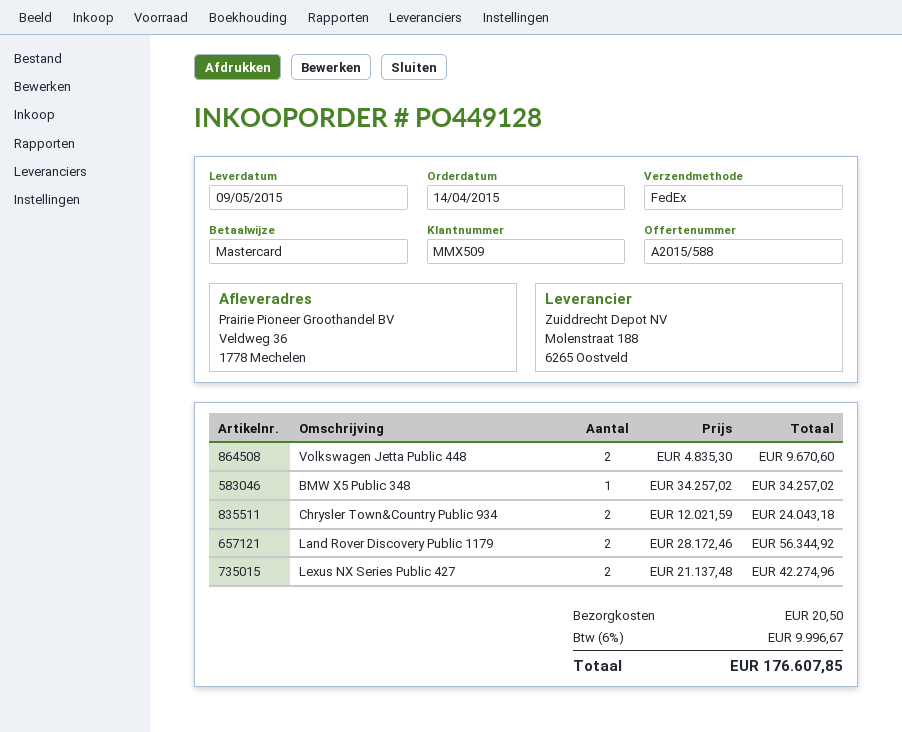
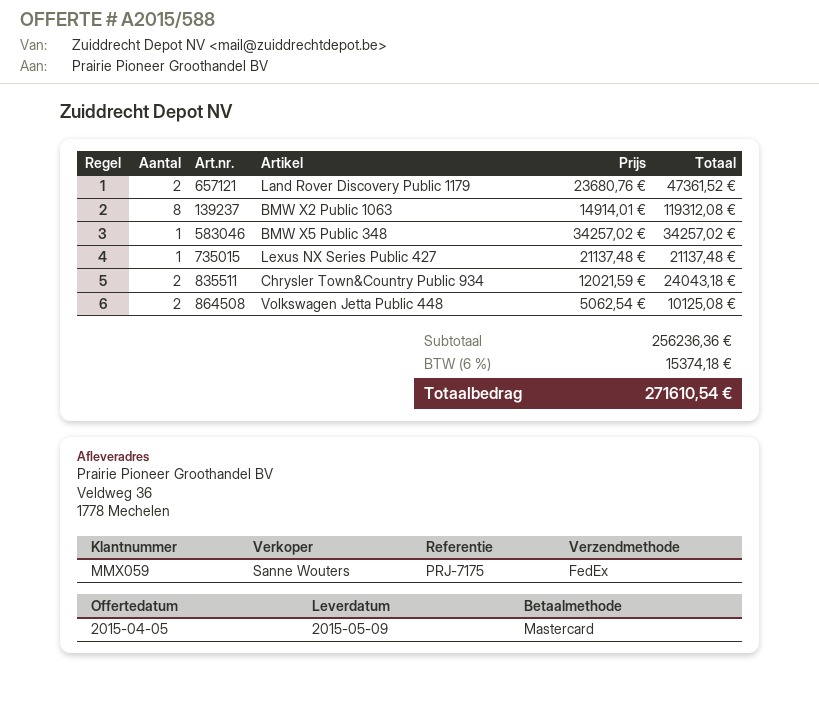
customer number: MMX509 -> MMX059
Volkswagen Jetta Public 448: 2 x 4835.30 = 9670.60 -> 2 x 5062.54 = 10125.08
Land Rover Discovery Public 1179: 2 x 28172.46 = 56344.92 -> 2 x 23680.76 = 47361.52
Lexus NX Series Public 427: 2 x 21137.48 = 42274.96 -> 1 x 21137.48 = 21137.48
BMW X2 Public 1063: none -> 8 x 14914.01 = 119312.08
shipping: 20.50 -> none
tax: 6% = 9996.67 -> 6% = 15374.18
total: 176607.85 -> 271610.54

